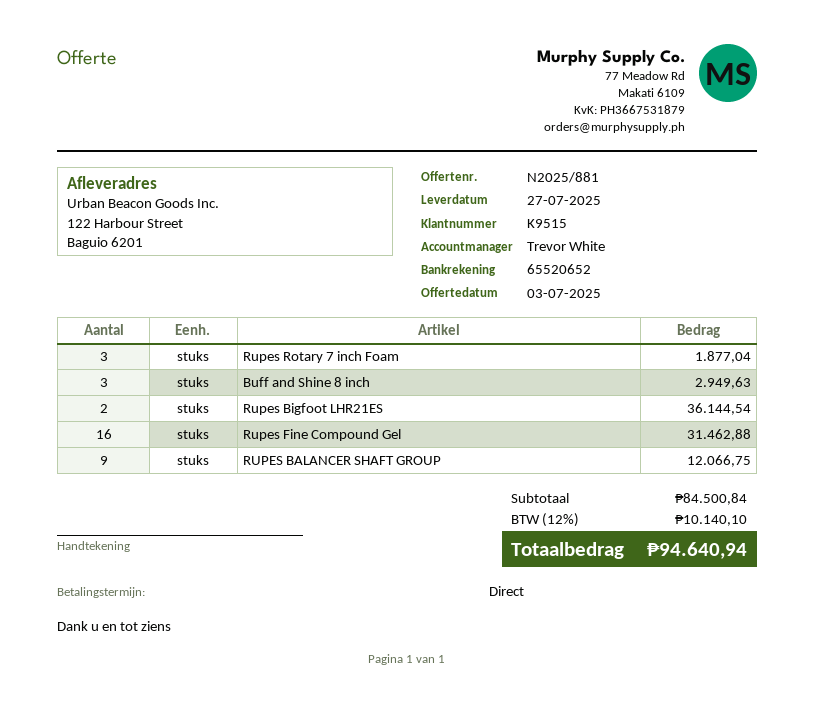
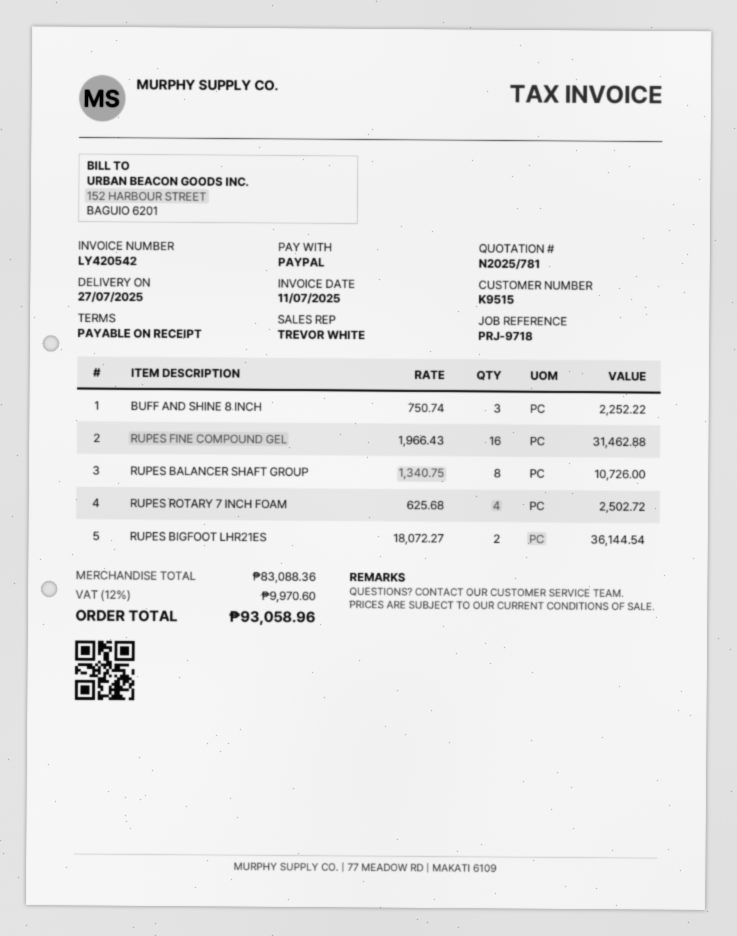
quote number: N2025/881 -> N2025/781
Rupes Rotary 7 inch Foam: 3 for 1877.04 -> 4 for 2502.72
Buff and Shine 8 inch: 3 for 2949.63 -> 3 for 2252.22
RUPES BALANCER SHAFT GROUP: 9 for 12066.75 -> 8 for 10726.00
subtotal: 84500.84 -> 83088.36
tax: 12% = 10140.10 -> 12% = 9970.60
total: 94640.94 -> 93058.96

